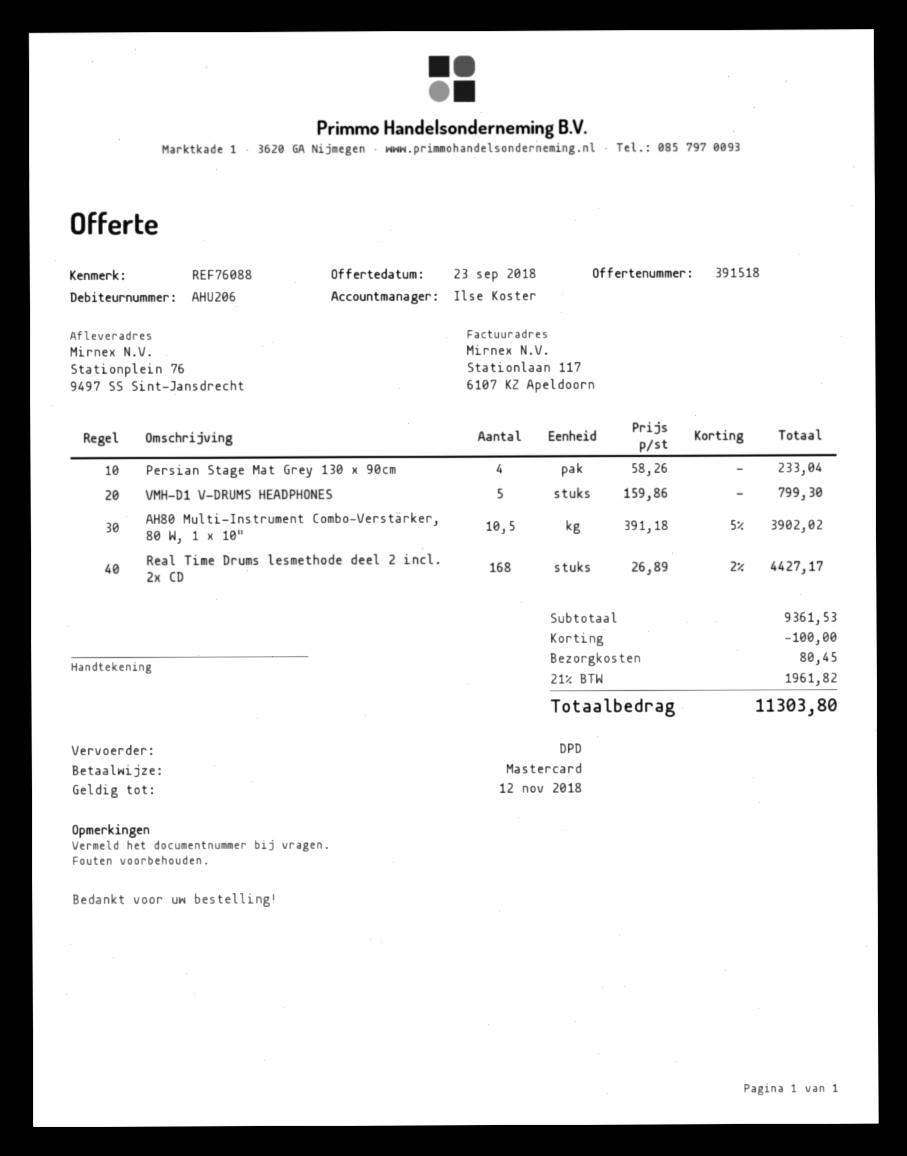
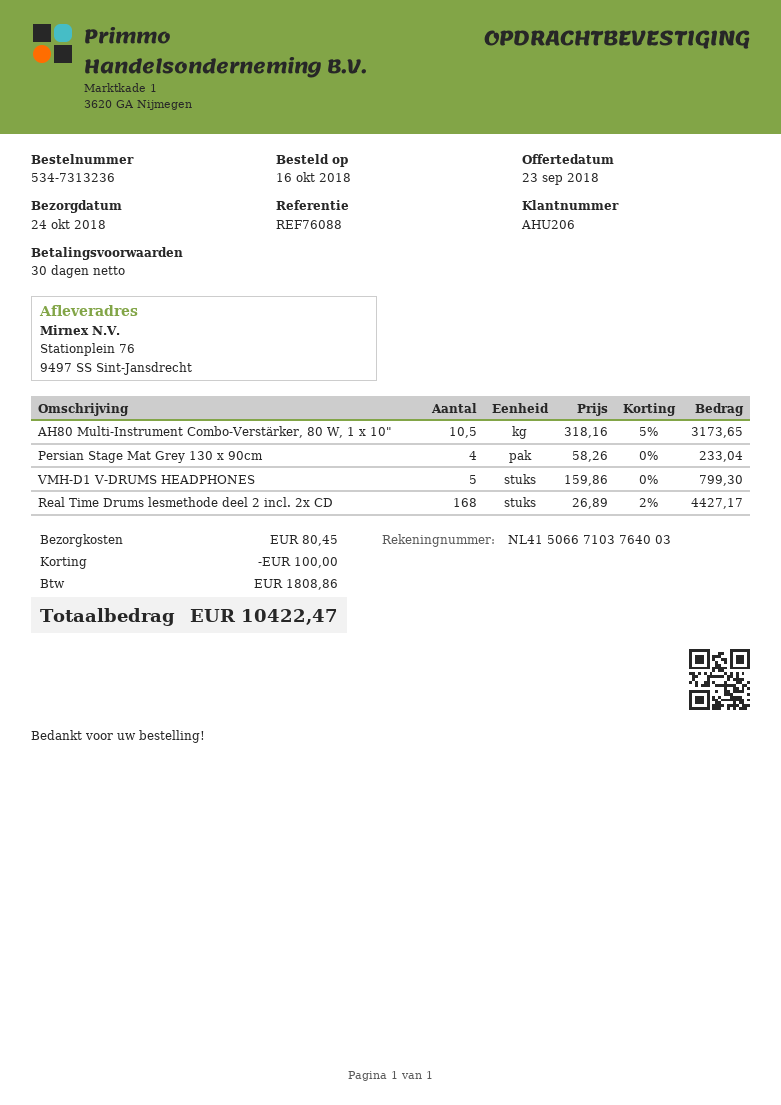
AH80 Multi-Instrument Combo-Verstärker, 80 W, 1 x 10": 10.5 x 391.18 - 5% = 3902.02 -> 10.5 x 318.16 - 5% = 3173.65
tax: 1961.82 -> 1808.86
total: 11303.80 -> 10422.47

